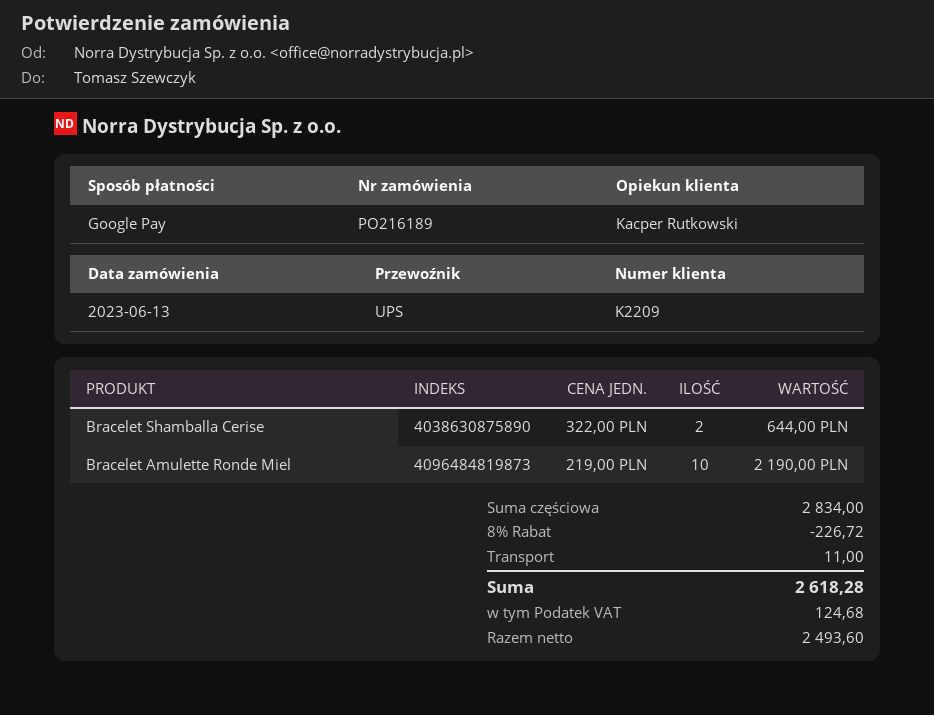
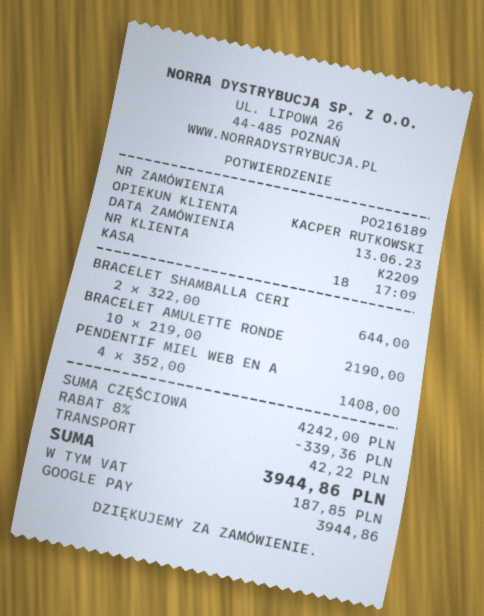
PENDENTIF MIEL WEB EN A: none -> 4 x 352.00 = 1408.00
subtotal: 2834.00 -> 4242.00
discount: 8% = 226.72 -> 8% = 339.36
shipping: 11.00 -> 42.22
tax: 124.68 -> 187.85
total: 2618.28 -> 3944.86

